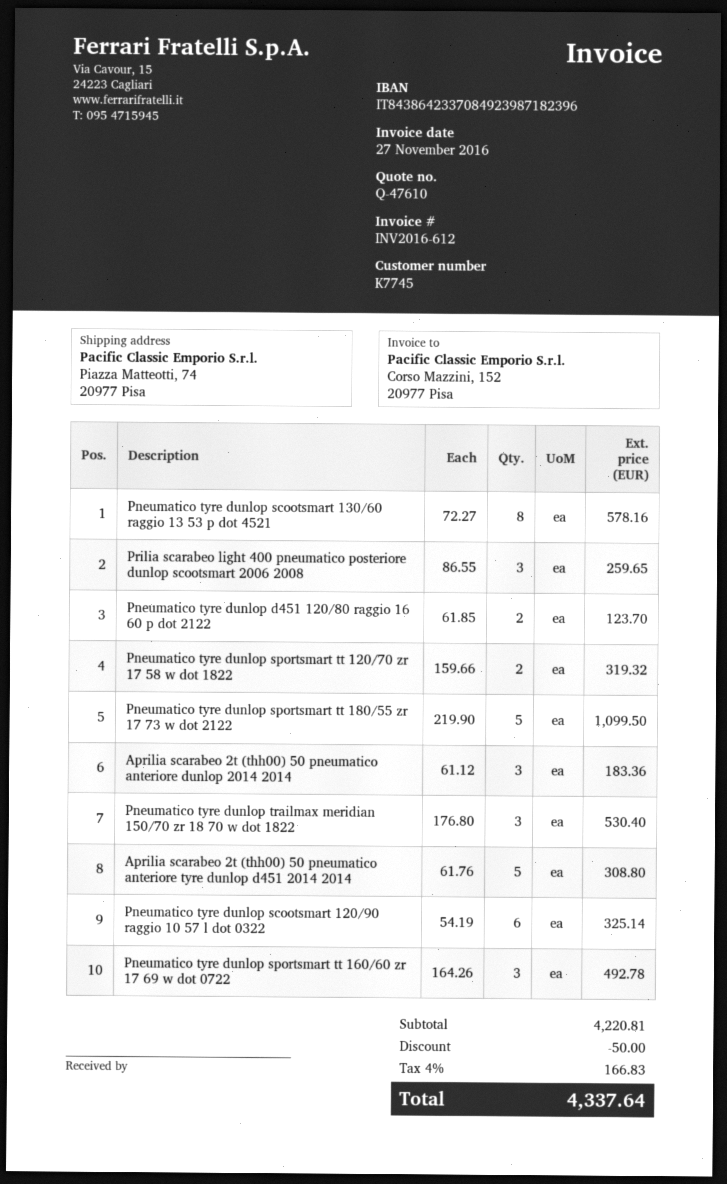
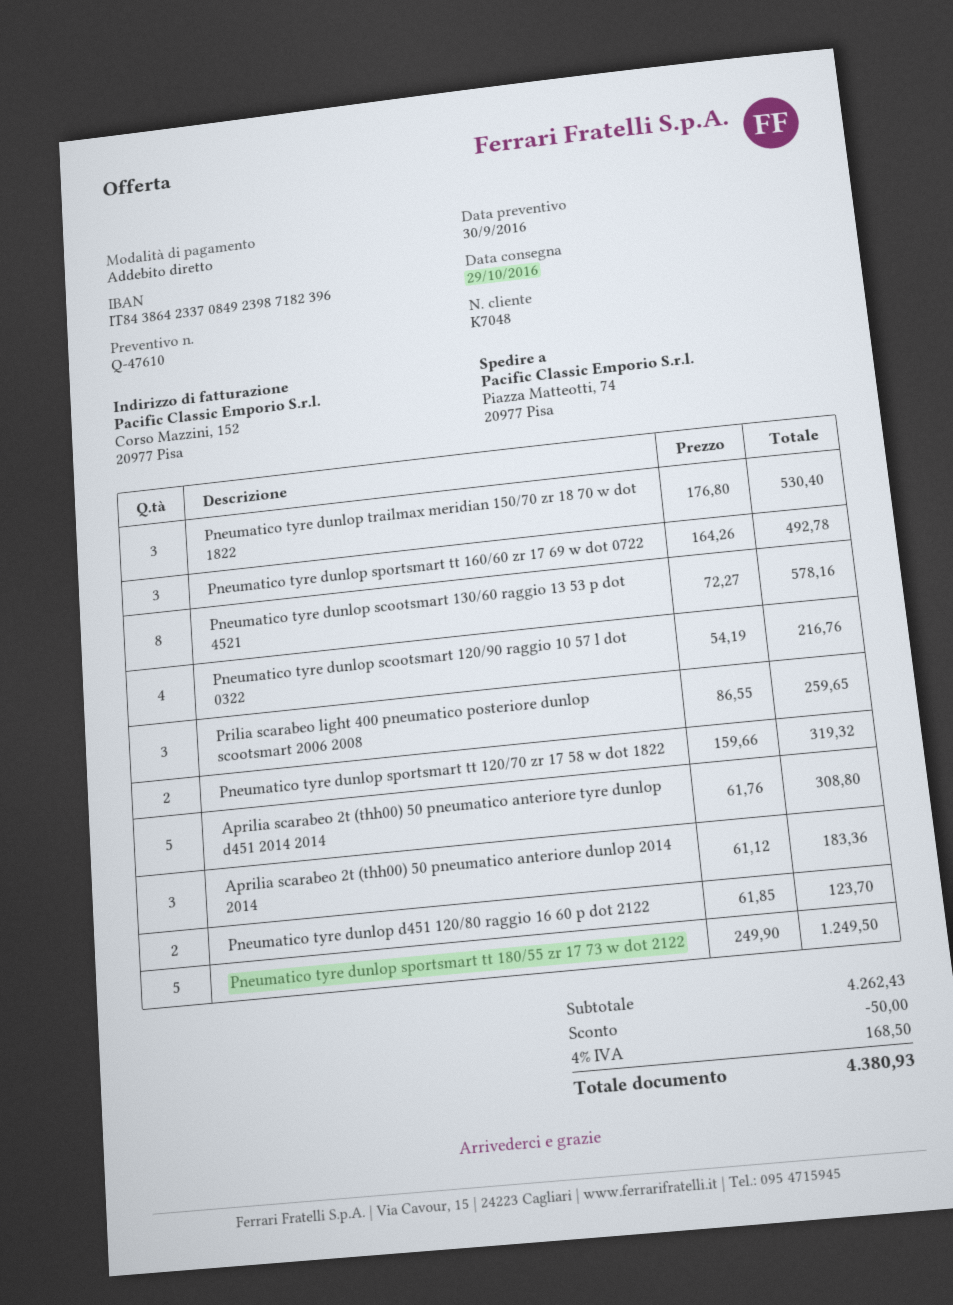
customer number: K7745 -> K7048
Pneumatico tyre dunlop sportsmart tt 180/55 zr 17 73 w dot 2122: 5 x 219.90 = 1099.50 -> 5 x 249.90 = 1249.50
Pneumatico tyre dunlop scootsmart 120/90 raggio 10 57 l dot 0322: 6 x 54.19 = 325.14 -> 4 x 54.19 = 216.76
subtotal: 4220.81 -> 4262.43
tax: 4% = 166.83 -> 4% = 168.50
total: 4337.64 -> 4380.93

